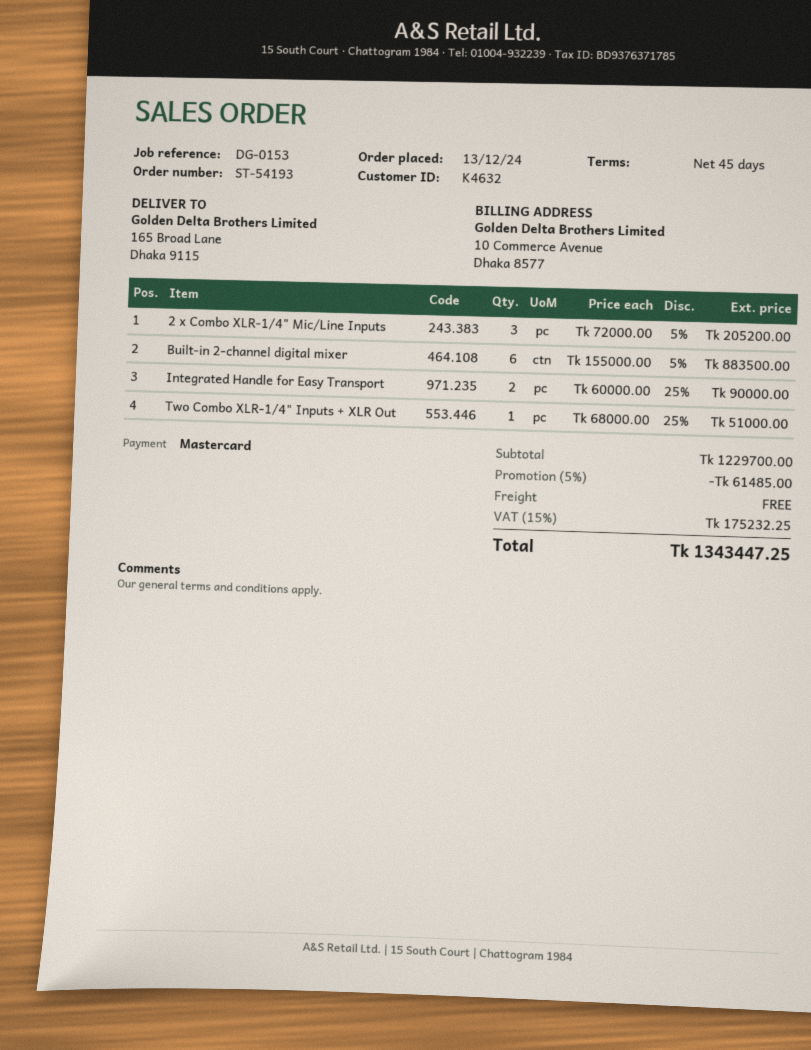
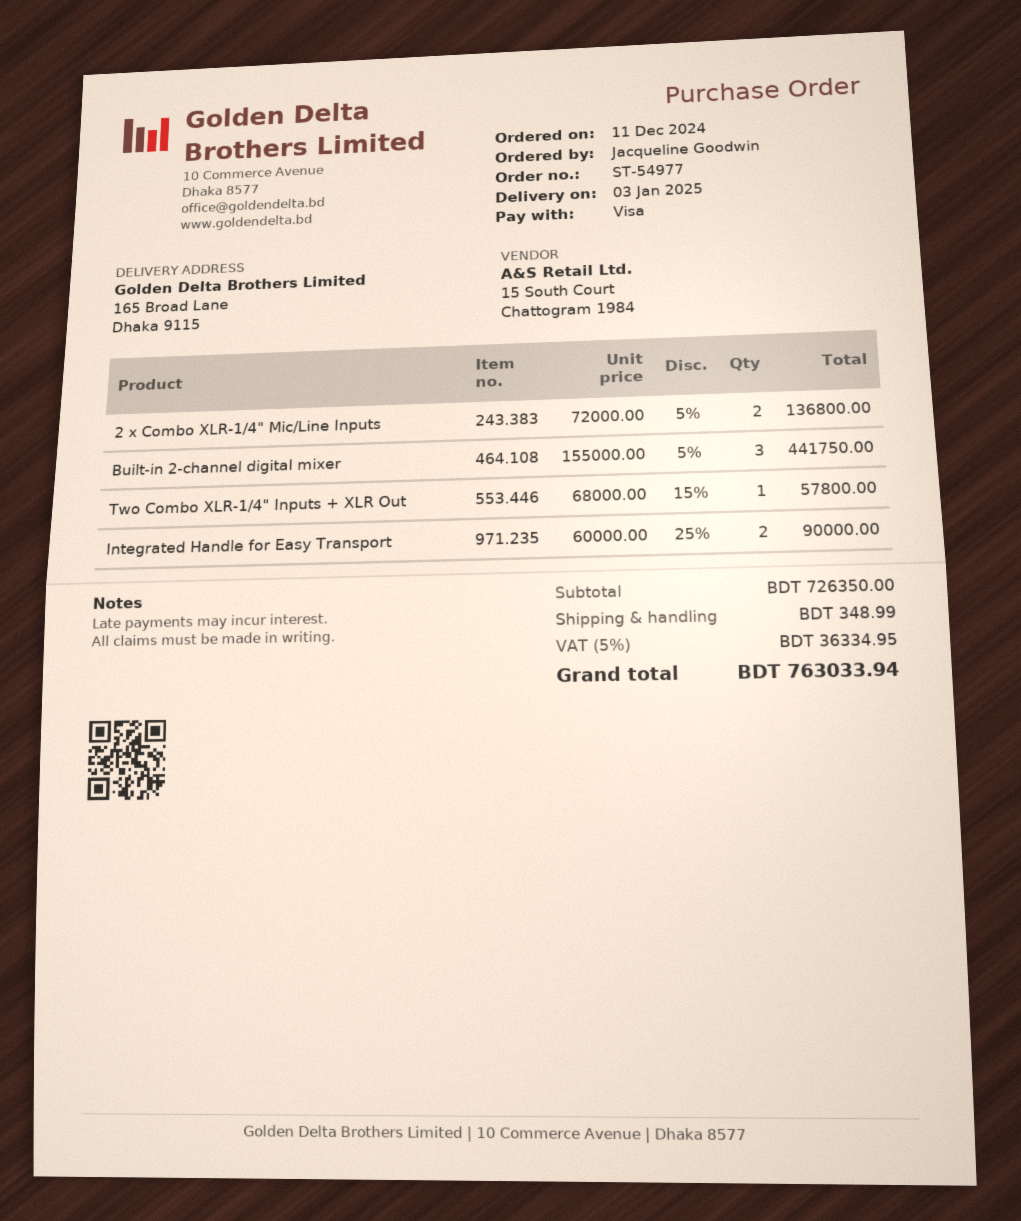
order number: ST-54193 -> ST-54977
order date: 2024-12-13 -> 2024-12-11
payment method: Mastercard -> Visa
2 x Combo XLR-1/4" Mic/Line Inputs: 3 x 72000.00 - 5% = 205200.00 -> 2 x 72000.00 - 5% = 136800.00
Built-in 2-channel digital mixer: 6 x 155000.00 - 5% = 883500.00 -> 3 x 155000.00 - 5% = 441750.00
Two Combo XLR-1/4" Inputs + XLR Out: 1 x 68000.00 - 25% = 51000.00 -> 1 x 68000.00 - 15% = 57800.00
subtotal: 1229700.00 -> 726350.00
discount: 5% = 61485.00 -> none
shipping: 0.00 -> 348.99
tax: 15% = 175232.25 -> 5% = 36334.95
total: 1343447.25 -> 763033.94

